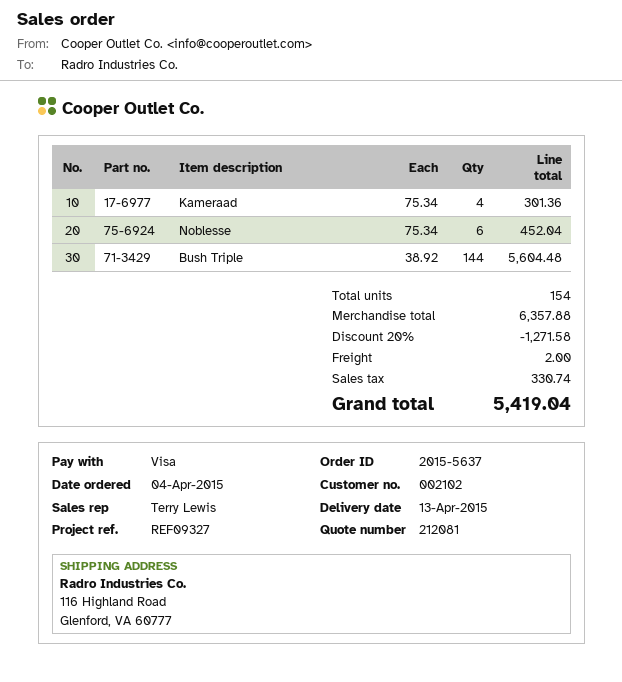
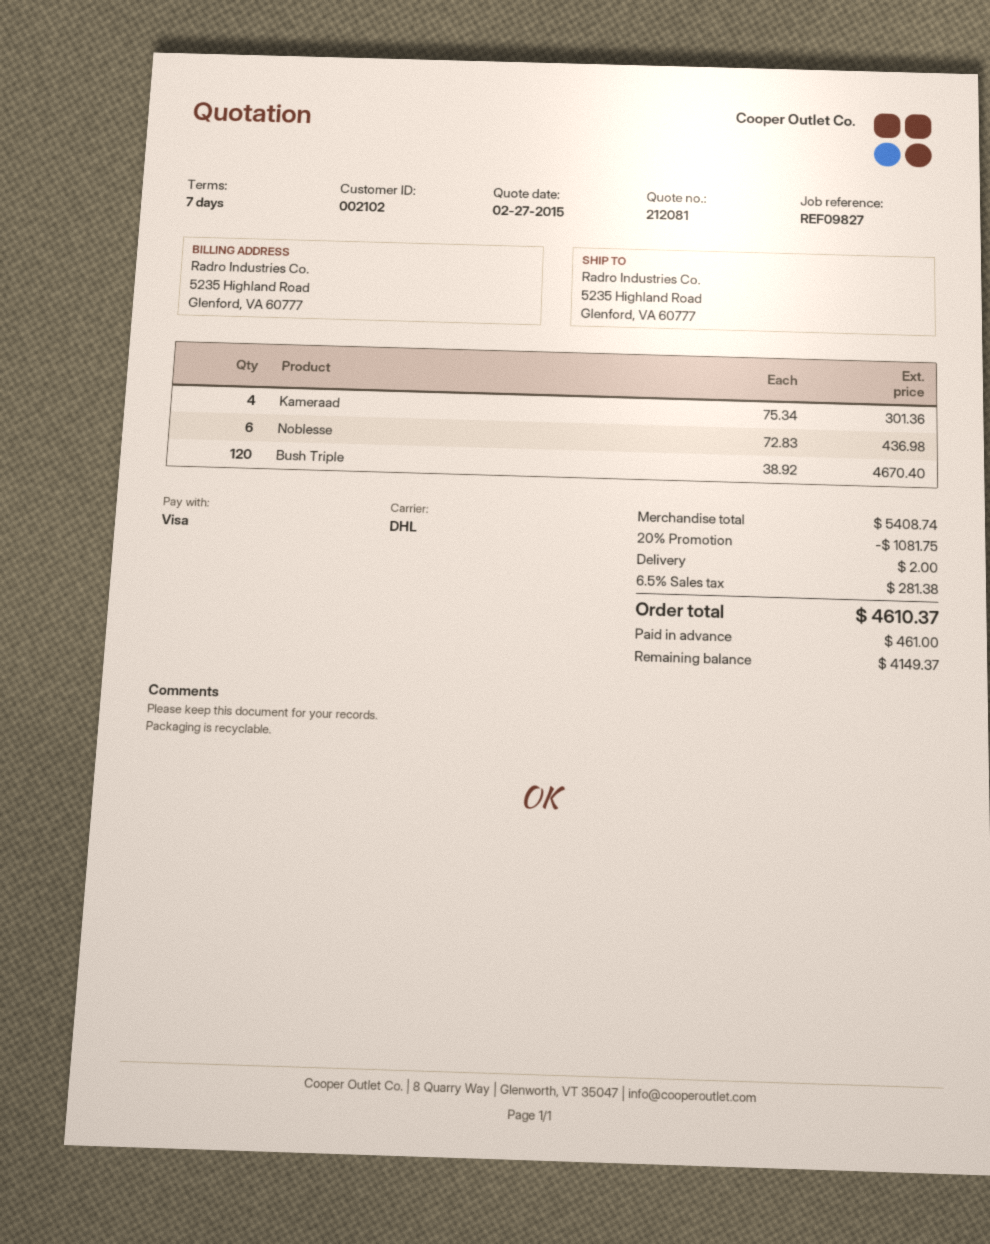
reference: REF09327 -> REF09827
ship to: 116 Highland Road, Glenford, VA 60777 -> 5235 Highland Road, Glenford, VA 60777
Noblesse: 6 x 75.34 = 452.04 -> 6 x 72.83 = 436.98
Bush Triple: 144 x 38.92 = 5604.48 -> 120 x 38.92 = 4670.40
subtotal: 6357.88 -> 5408.74
discount: 20% = 1271.58 -> 20% = 1081.75
tax: 330.74 -> 281.38
total: 5419.04 -> 4610.37

